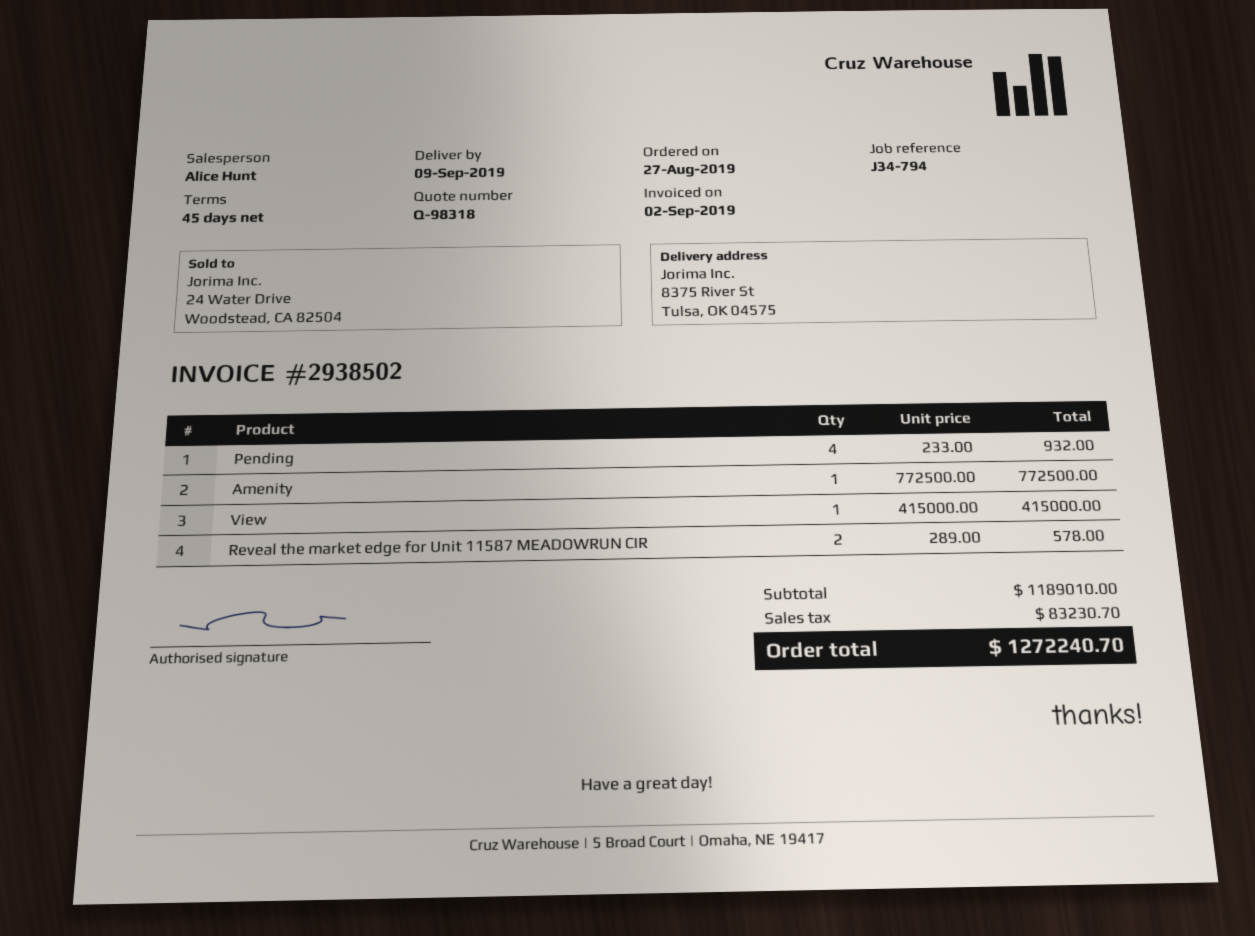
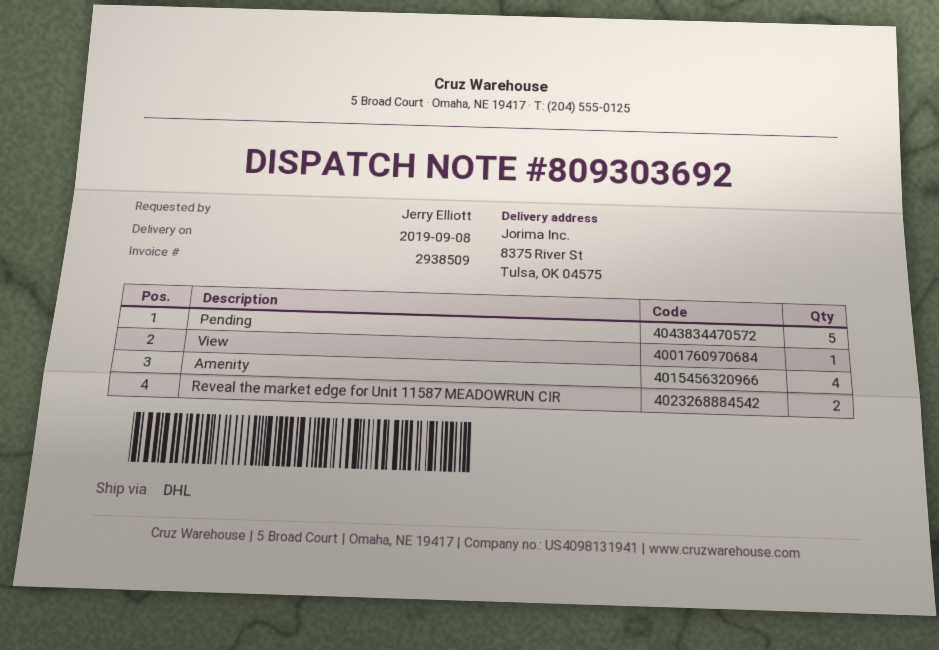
delivery date: 2019-09-09 -> 2019-09-08
invoice number: 2938502 -> 2938509
Pending: 4 -> 5
Amenity: 1 -> 4

